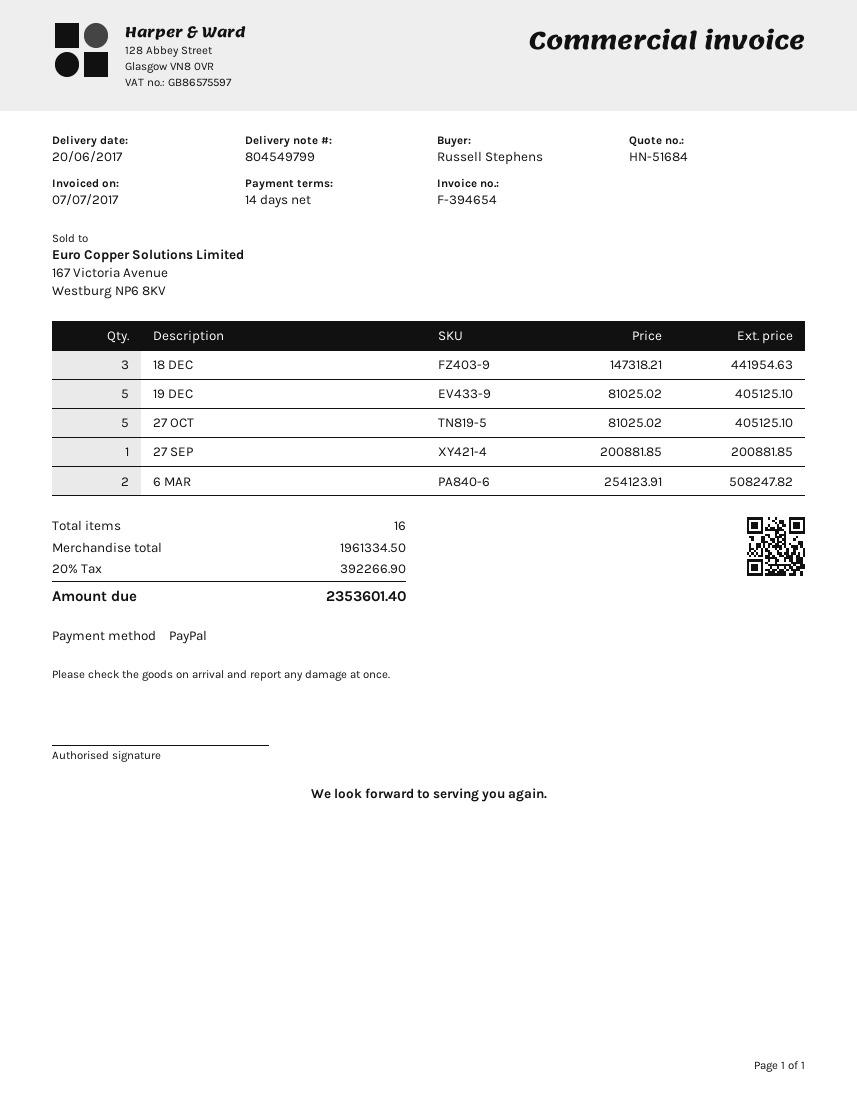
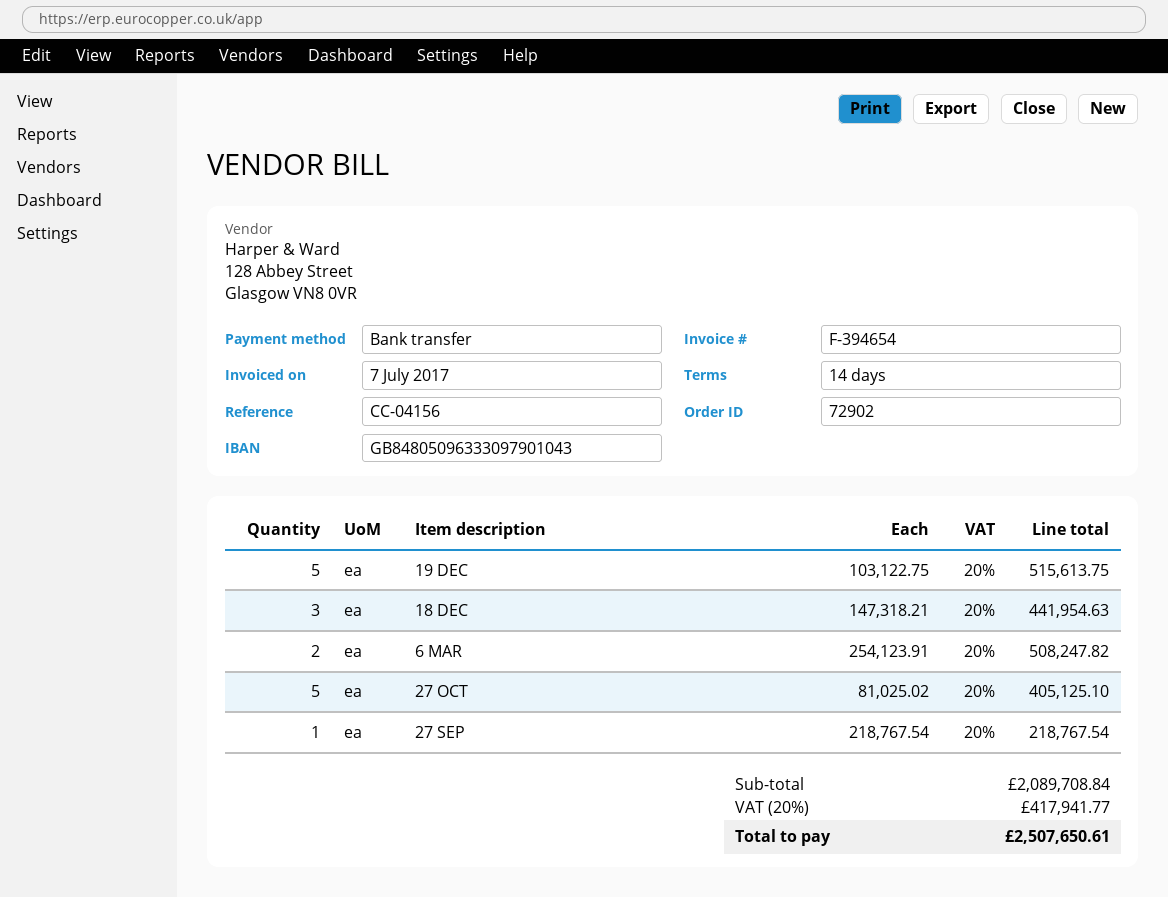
payment method: PayPal -> bank transfer
19 DEC: 5 x 81025.02 = 405125.10 -> 5 x 103122.75 = 515613.75
27 SEP: 1 x 200881.85 = 200881.85 -> 1 x 218767.54 = 218767.54
subtotal: 1961334.50 -> 2089708.84
tax: 20% = 392266.90 -> 20% = 417941.77
total: 2353601.40 -> 2507650.61

